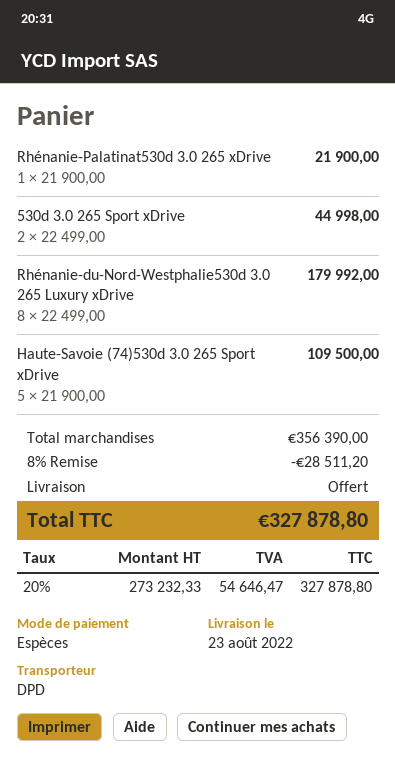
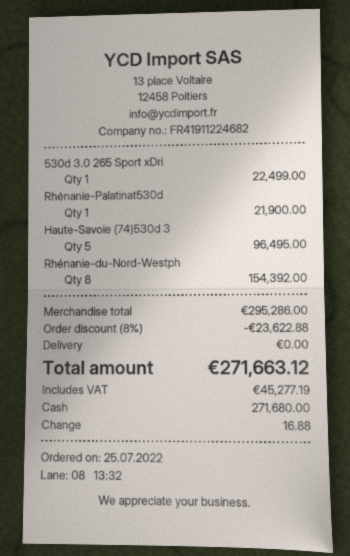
530d 3.0 265 Sport xDrive: 2 for 44998.00 -> 1 for 22499.00
Rhénanie-du-Nord-Westphalie530d 3.0 265 Luxury xDrive: 8 for 179992.00 -> 8 for 154392.00
Haute-Savoie (74)530d 3.0 265 Sport xDrive: 5 for 109500.00 -> 5 for 96495.00
subtotal: 356390.00 -> 295286.00
discount: 8% = 28511.20 -> 8% = 23622.88
tax: 54646.47 -> 45277.19
total: 327878.80 -> 271663.12

